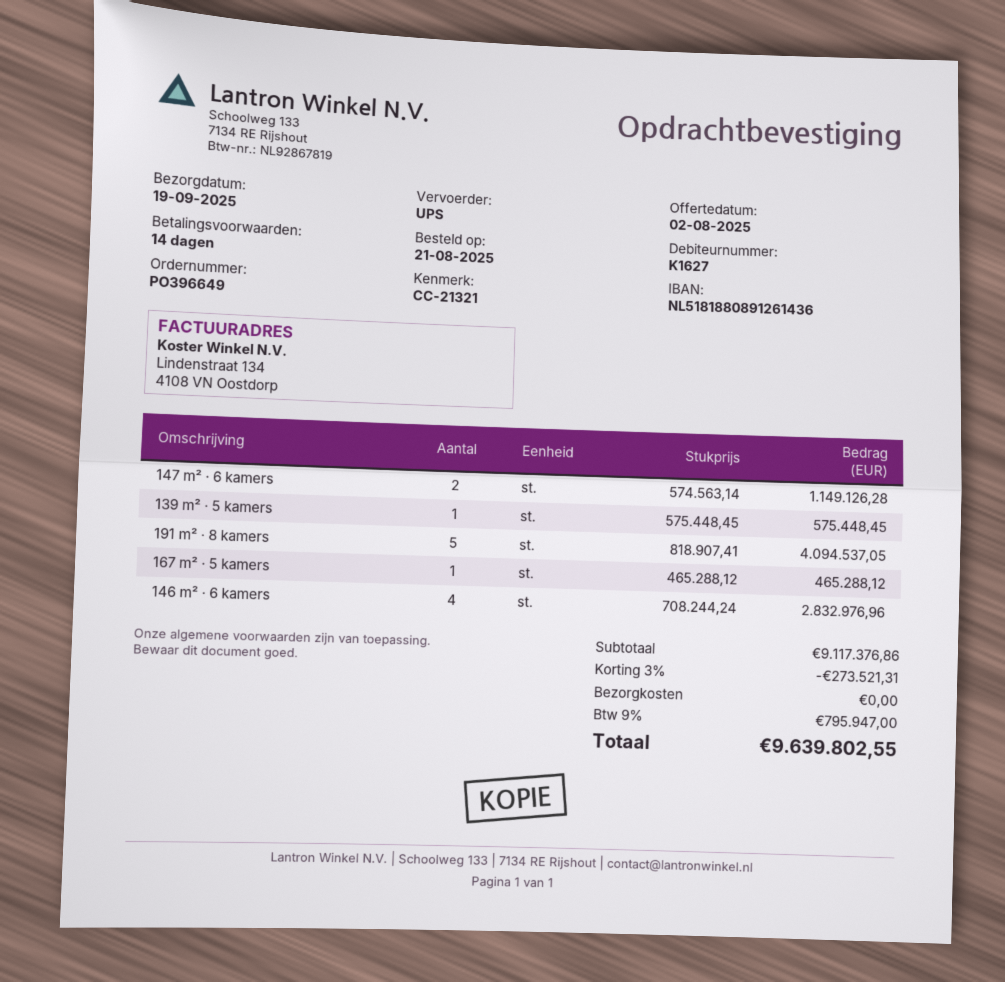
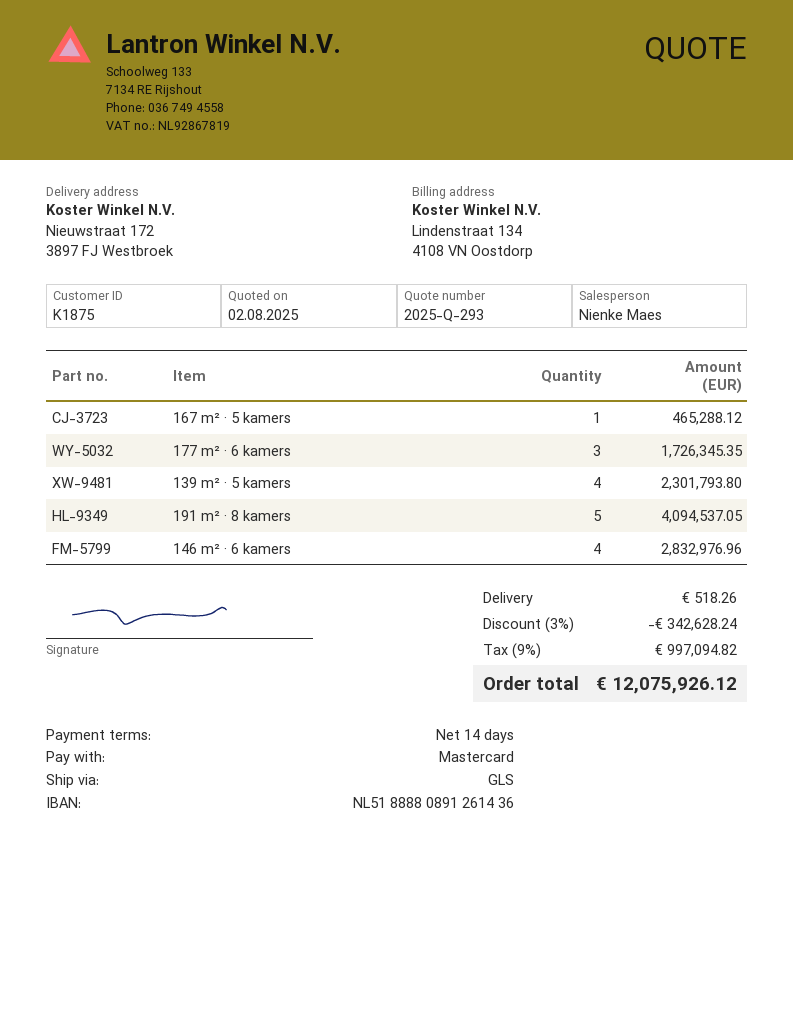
customer number: K1627 -> K1875
bank account: NL5181880891261436 -> NL5188880891261436
shipping method: UPS -> GLS
147 m² · 6 kamers: 2 for 1149126.28 -> none
139 m² · 5 kamers: 1 for 575448.45 -> 4 for 2301793.80
177 m² · 6 kamers: none -> 3 for 1726345.35
discount: 3% = 273521.31 -> 3% = 342628.24
shipping: 0.00 -> 518.26
tax: 9% = 795947.00 -> 9% = 997094.82
total: 9639802.55 -> 12075926.12

